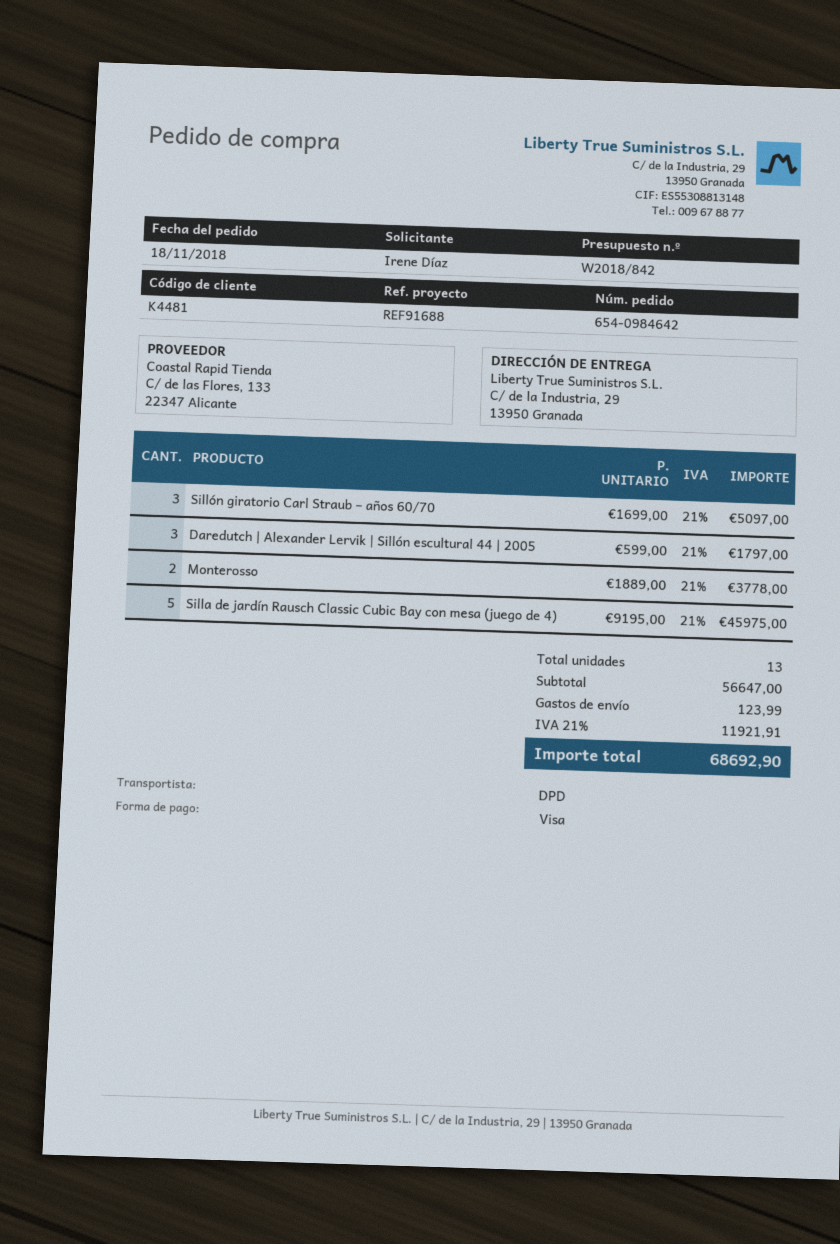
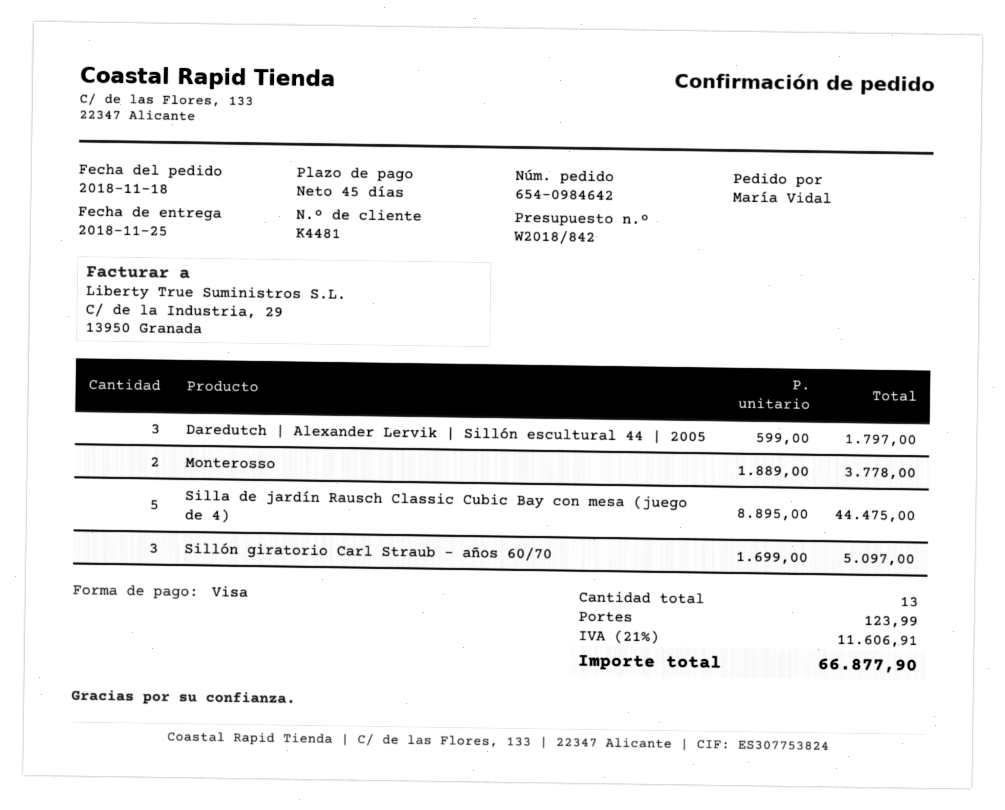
ordered by: Irene Díaz -> María Vidal
Silla de jardín Rausch Classic Cubic Bay con mesa (juego de 4): 5 x 9195.00 = 45975.00 -> 5 x 8895.00 = 44475.00
tax: 21% = 11921.91 -> 21% = 11606.91
total: 68692.90 -> 66877.90

